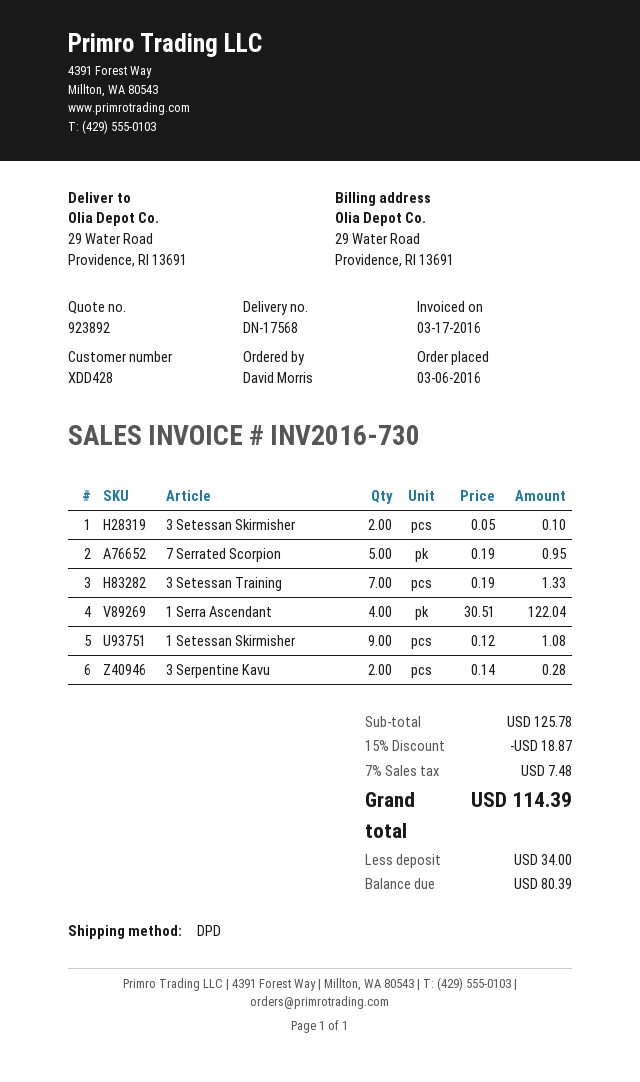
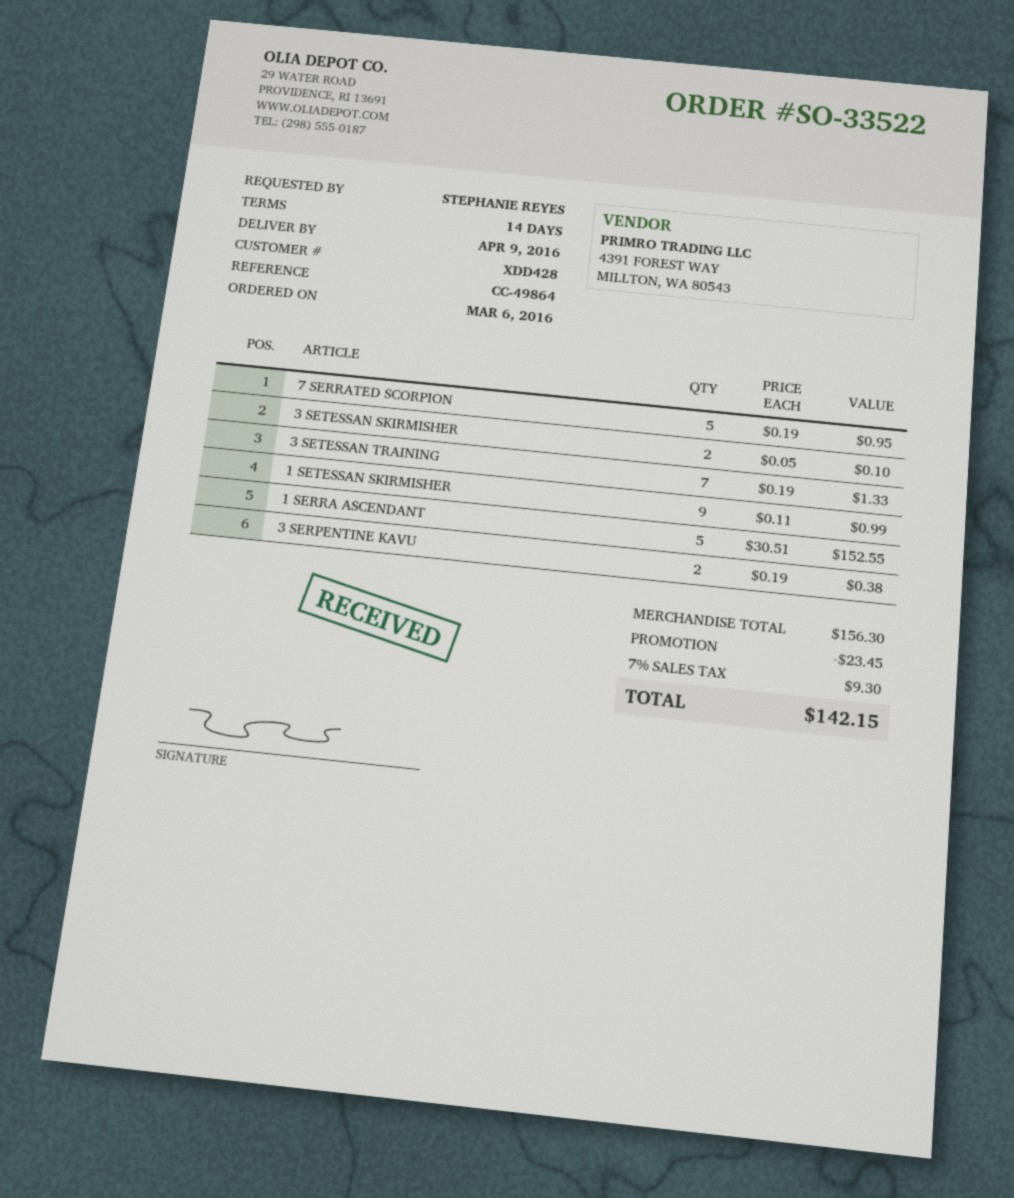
ordered by: David Morris -> STEPHANIE REYES
1 Serra Ascendant: 4 x 30.51 = 122.04 -> 5 x 30.51 = 152.55
1 Setessan Skirmisher: 9 x 0.12 = 1.08 -> 9 x 0.11 = 0.99
3 Serpentine Kavu: 2 x 0.14 = 0.28 -> 2 x 0.19 = 0.38
subtotal: 125.78 -> 156.30
discount: 18.87 -> 23.45
tax: 7% = 7.48 -> 7% = 9.30
total: 114.39 -> 142.15

